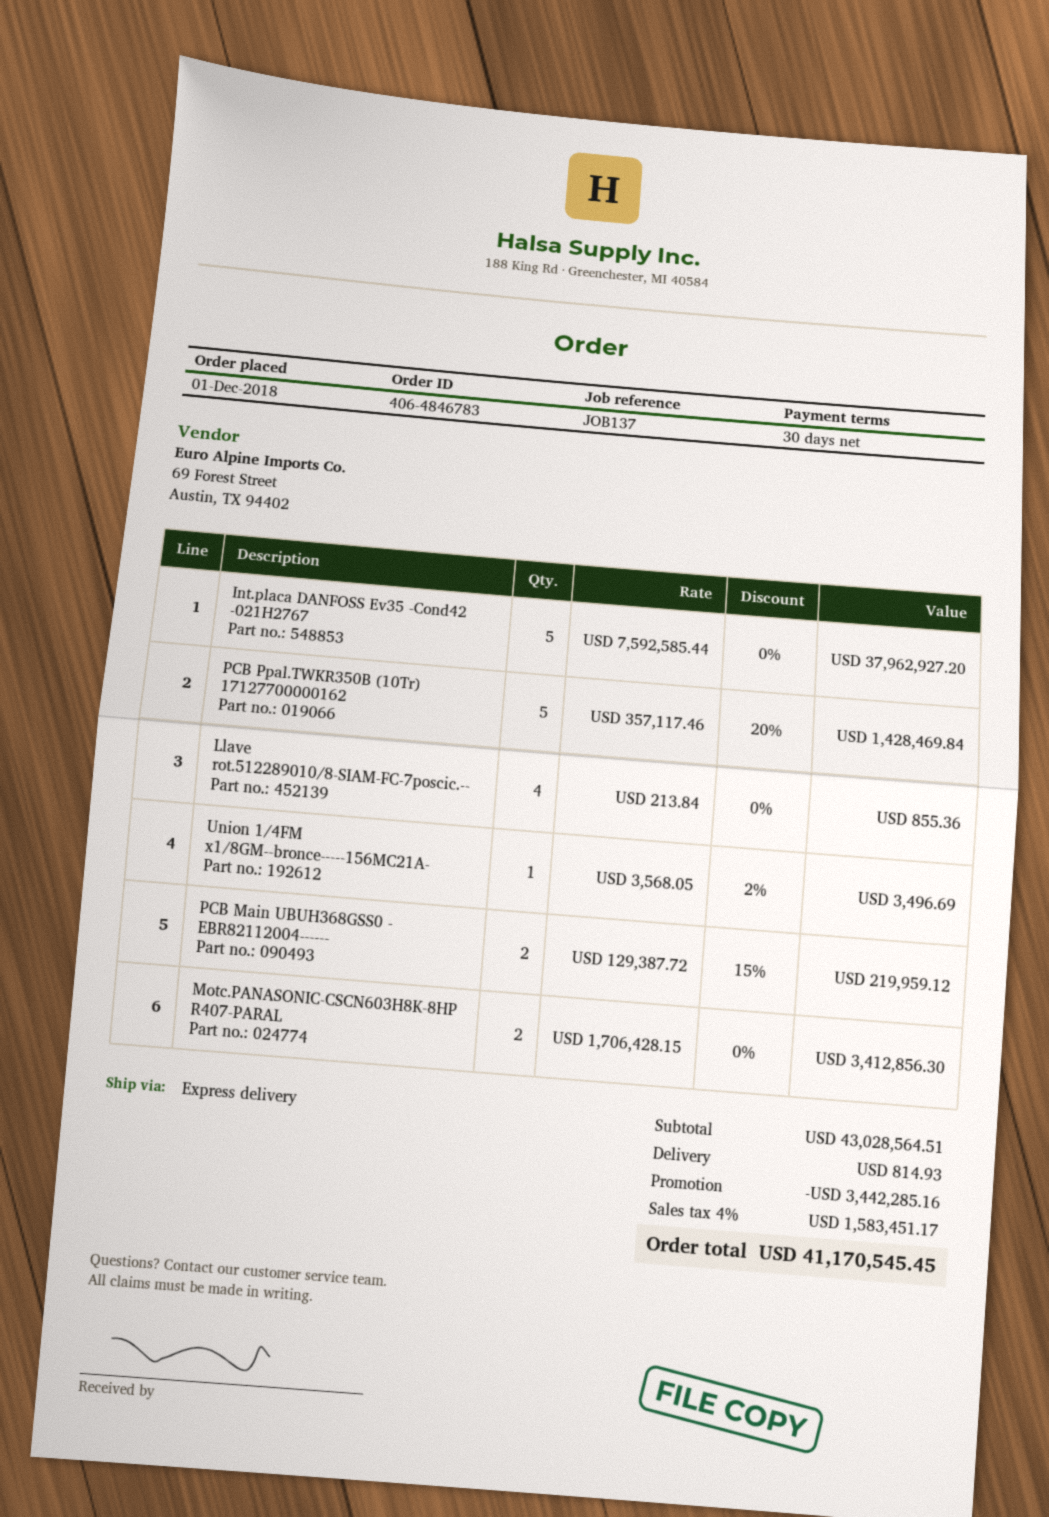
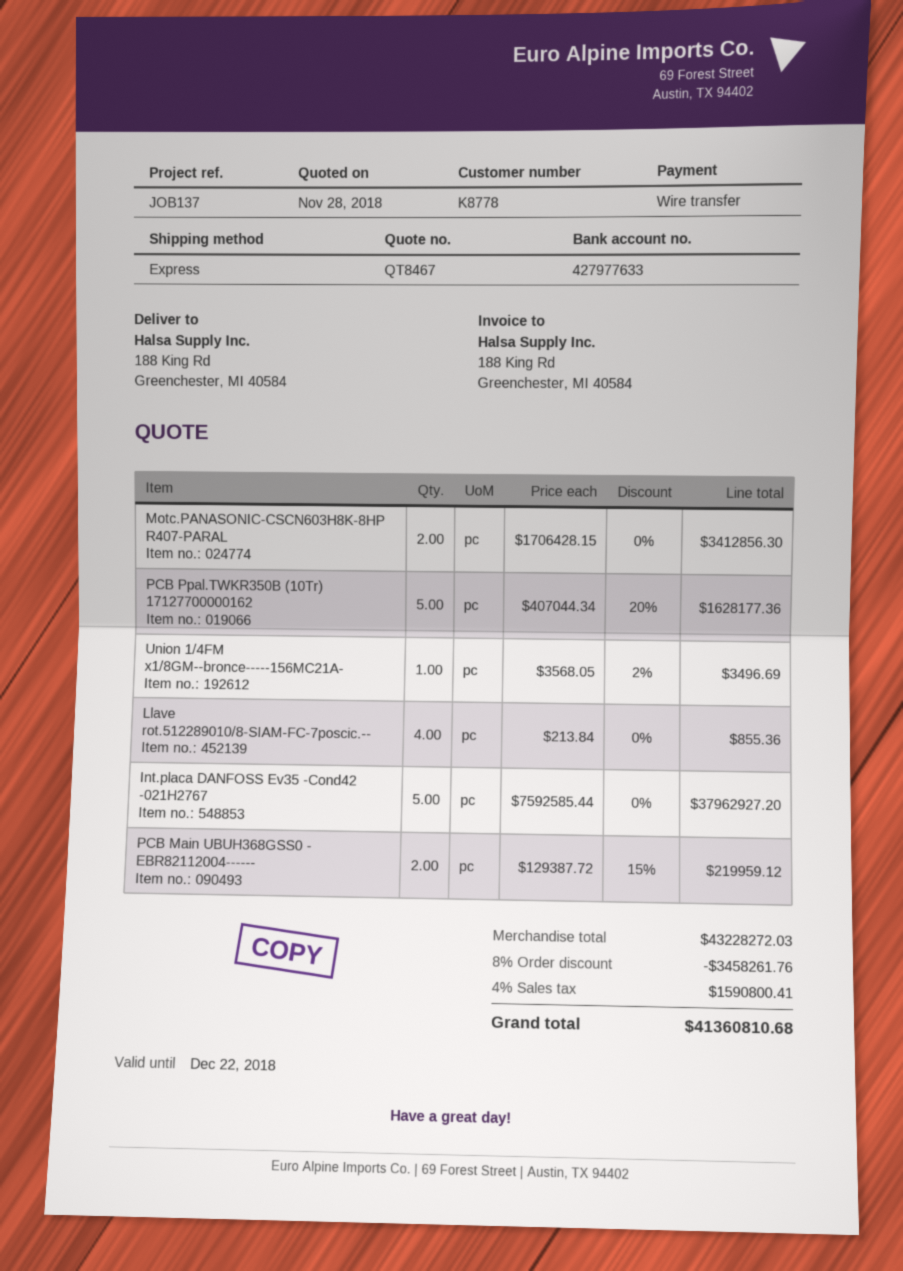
PCB Ppal.TWKR350B (10Tr) 17127700000162: 5 x 357117.46 - 20% = 1428469.84 -> 5 x 407044.34 - 20% = 1628177.36
subtotal: 43028564.51 -> 43228272.03
discount: 3442285.16 -> 3458261.76
shipping: 814.93 -> none
tax: 4% = 1583451.17 -> 4% = 1590800.41
total: 41170545.45 -> 41360810.68

